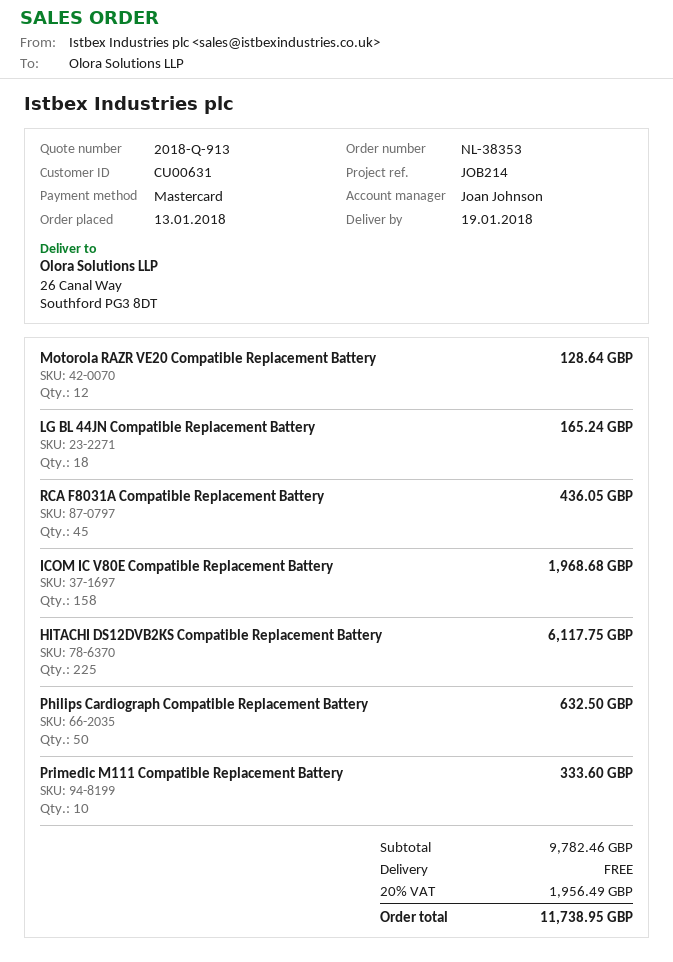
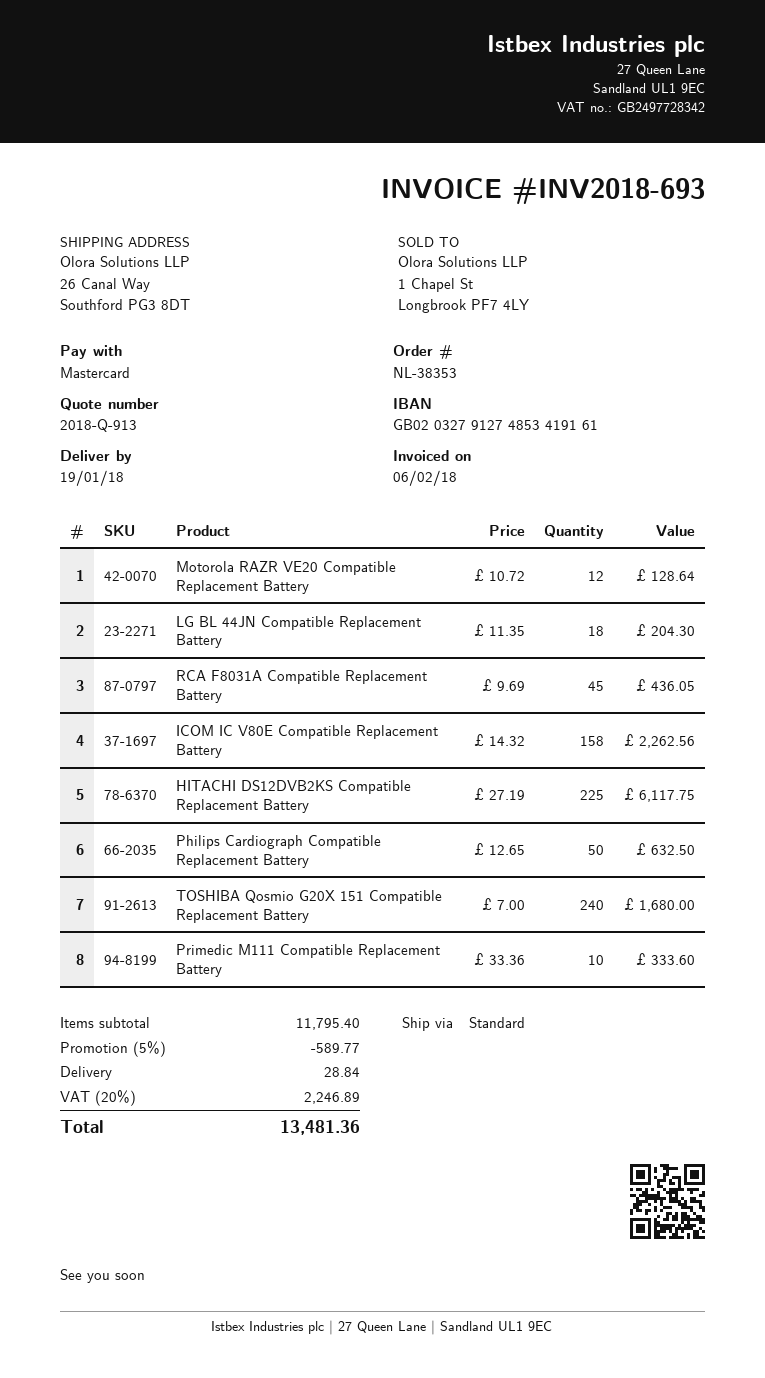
LG BL 44JN Compatible Replacement Battery: 18 for 165.24 -> 18 for 204.30
ICOM IC V80E Compatible Replacement Battery: 158 for 1968.68 -> 158 for 2262.56
TOSHIBA Qosmio G20X 151 Compatible Replacement Battery: none -> 240 for 1680.00
subtotal: 9782.46 -> 11795.40
discount: none -> 5% = 589.77
shipping: 0.00 -> 28.84
tax: 20% = 1956.49 -> 20% = 2246.89
total: 11738.95 -> 13481.36

